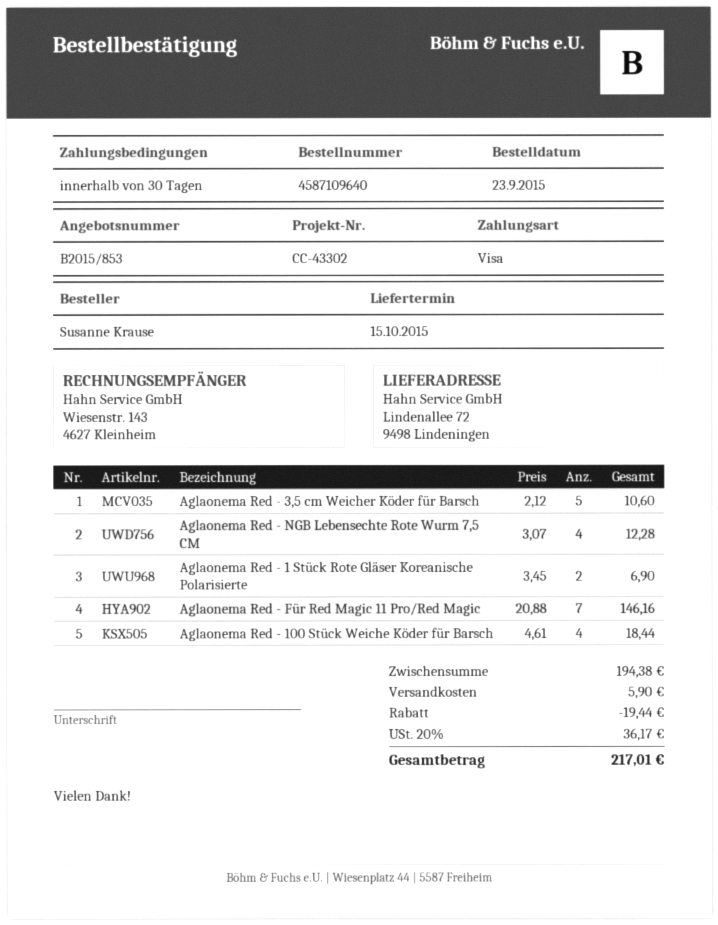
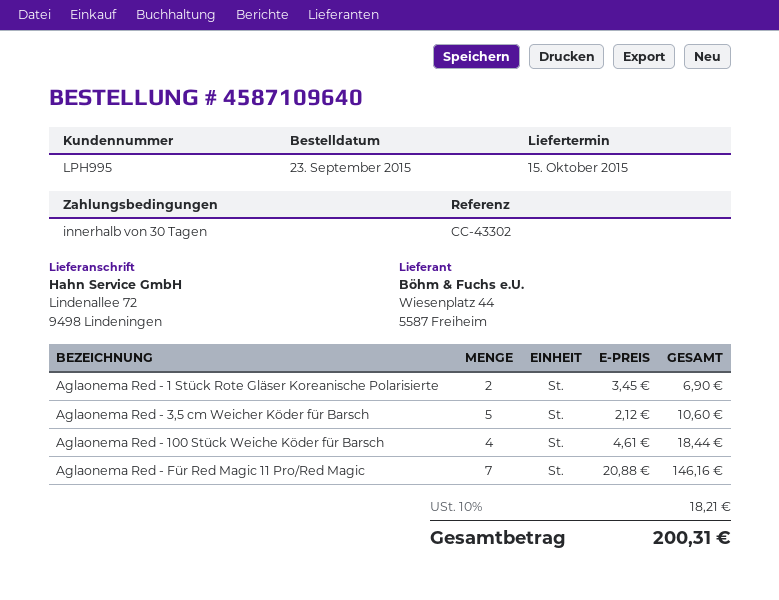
Aglaonema Red - NGB Lebensechte Rote Wurm 7,5 CM: 4 x 3.07 = 12.28 -> none
discount: 19.44 -> none
shipping: 5.90 -> none
tax: 20% = 36.17 -> 10% = 18.21
total: 217.01 -> 200.31

